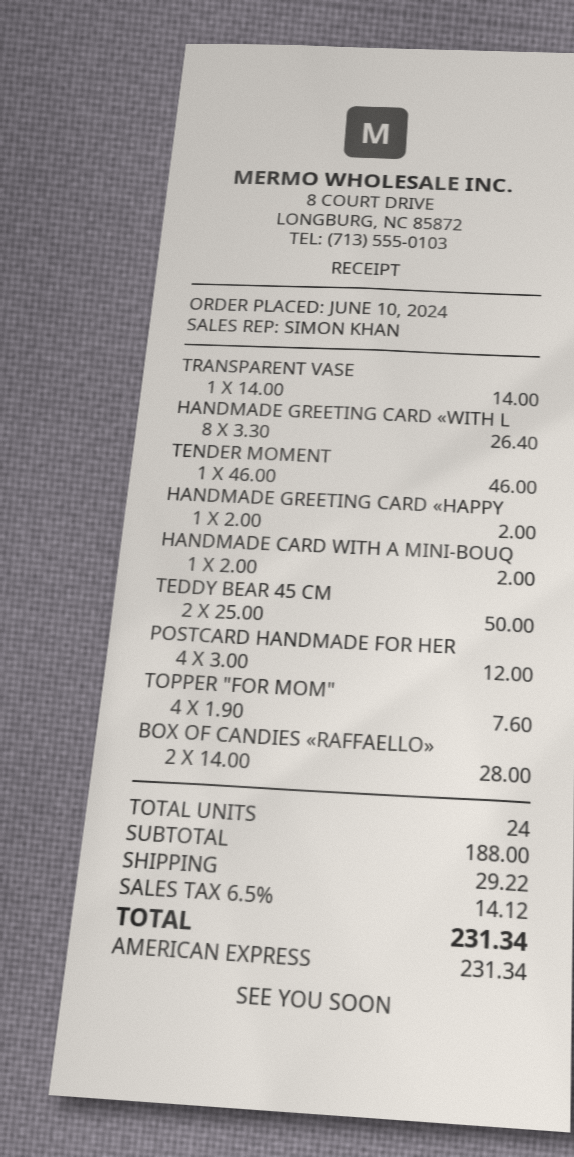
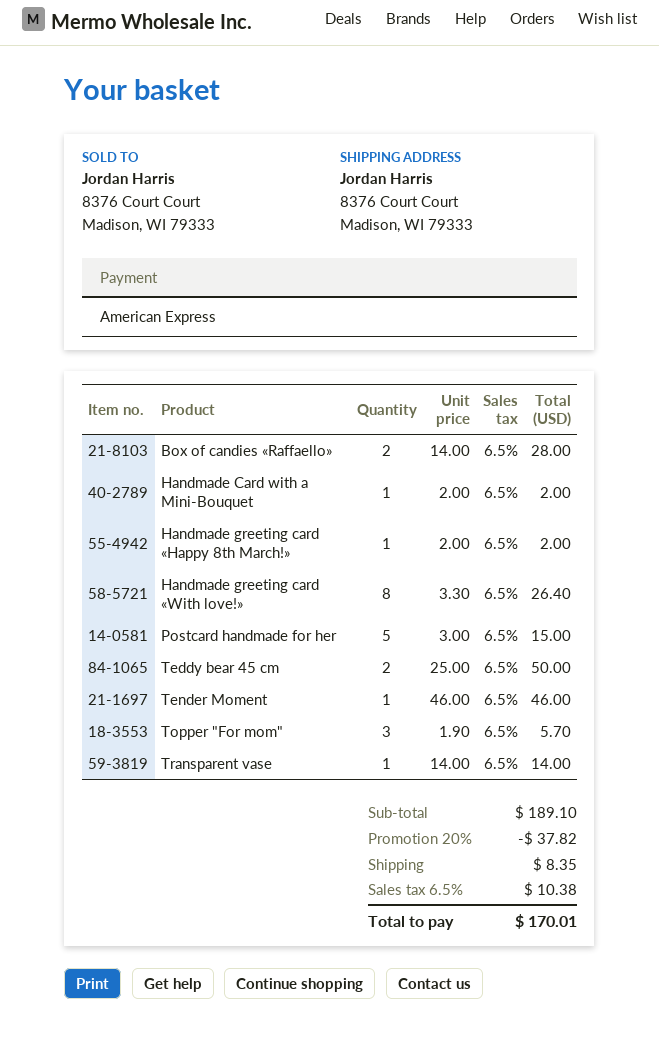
POSTCARD HANDMADE FOR HER: 4 x 3.00 = 12.00 -> 5 x 3.00 = 15.00
TOPPER "FOR MOM": 4 x 1.90 = 7.60 -> 3 x 1.90 = 5.70
subtotal: 188.00 -> 189.10
discount: none -> 20% = 37.82
shipping: 29.22 -> 8.35
tax: 6.5% = 14.12 -> 6.5% = 10.38
total: 231.34 -> 170.01

